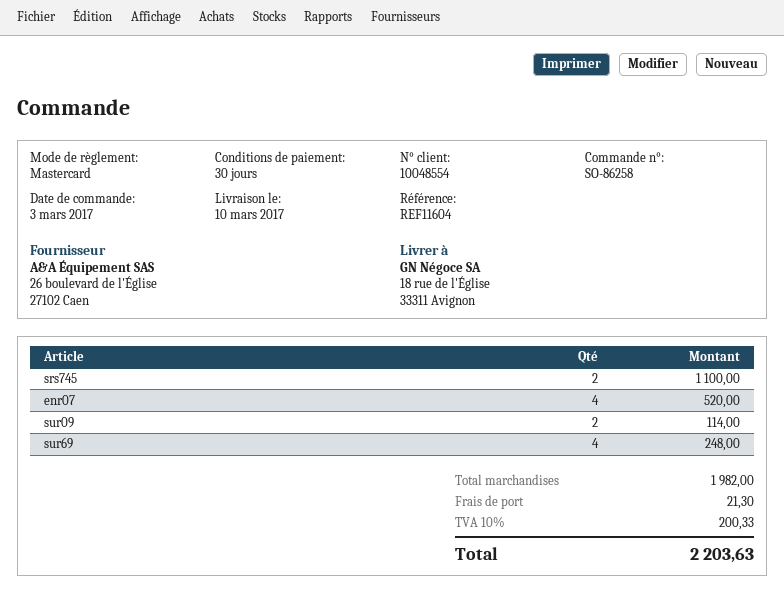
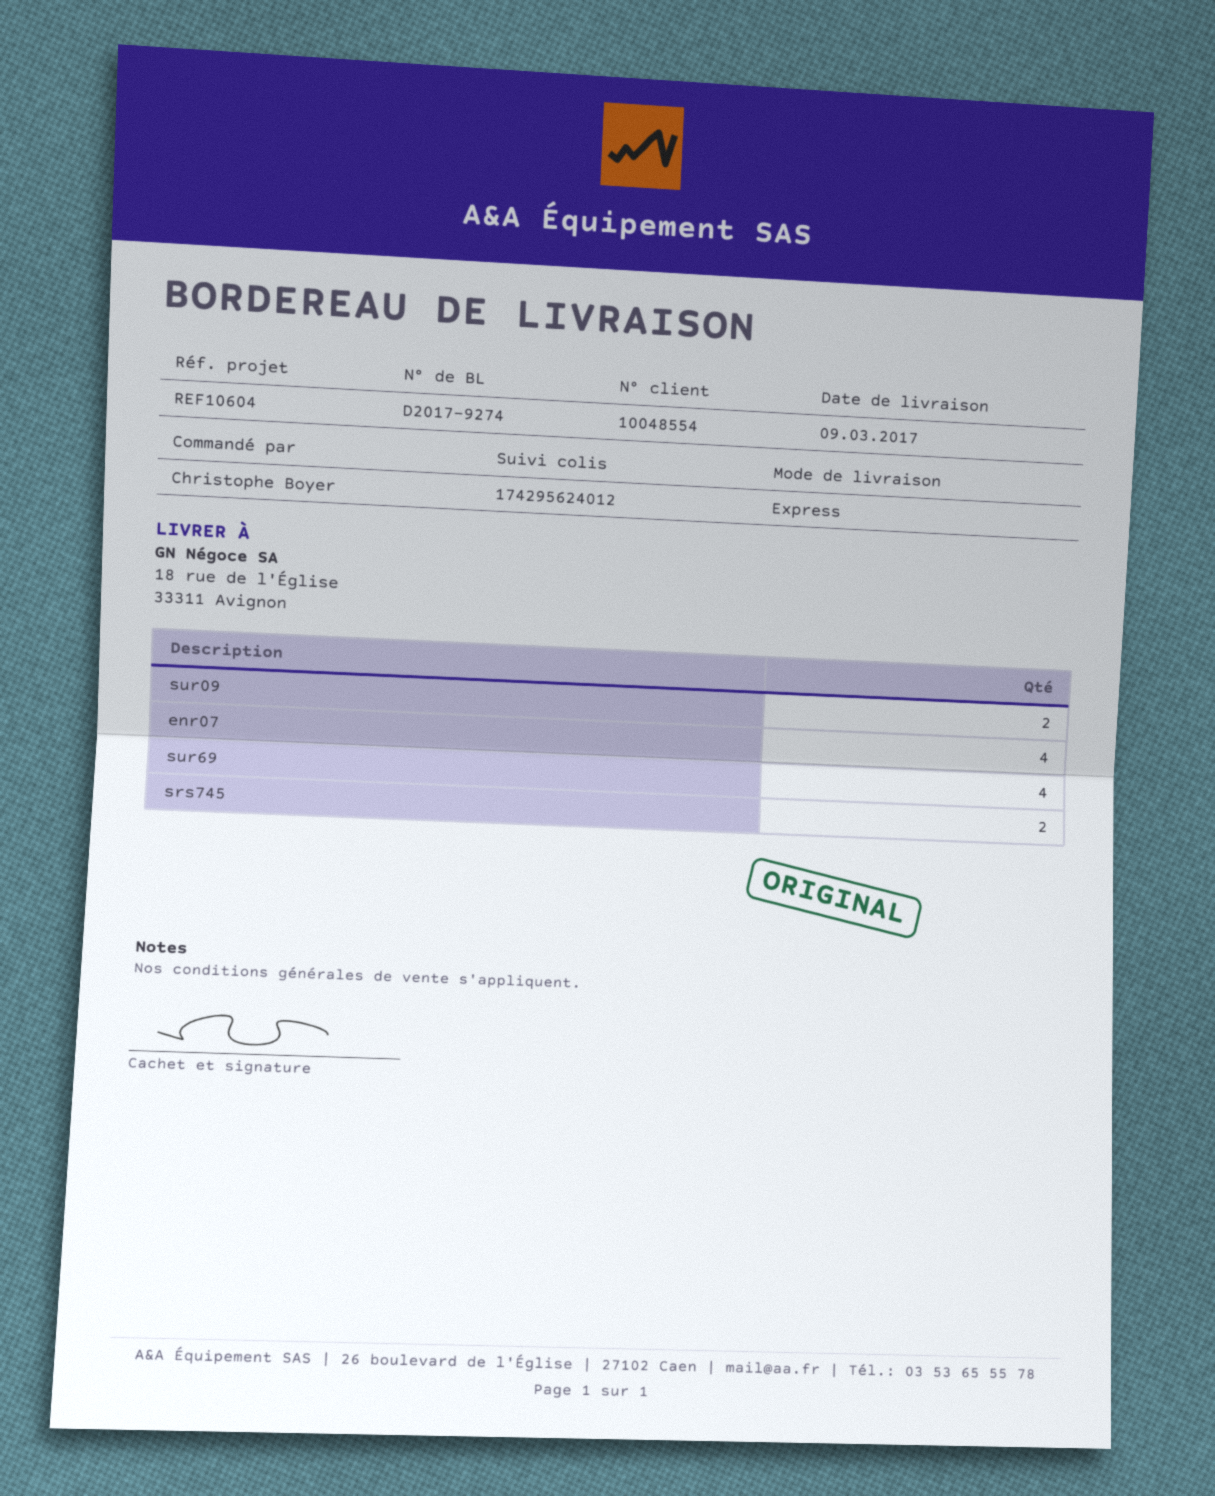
delivery date: 2017-03-10 -> 2017-03-09
reference: REF11604 -> REF10604

